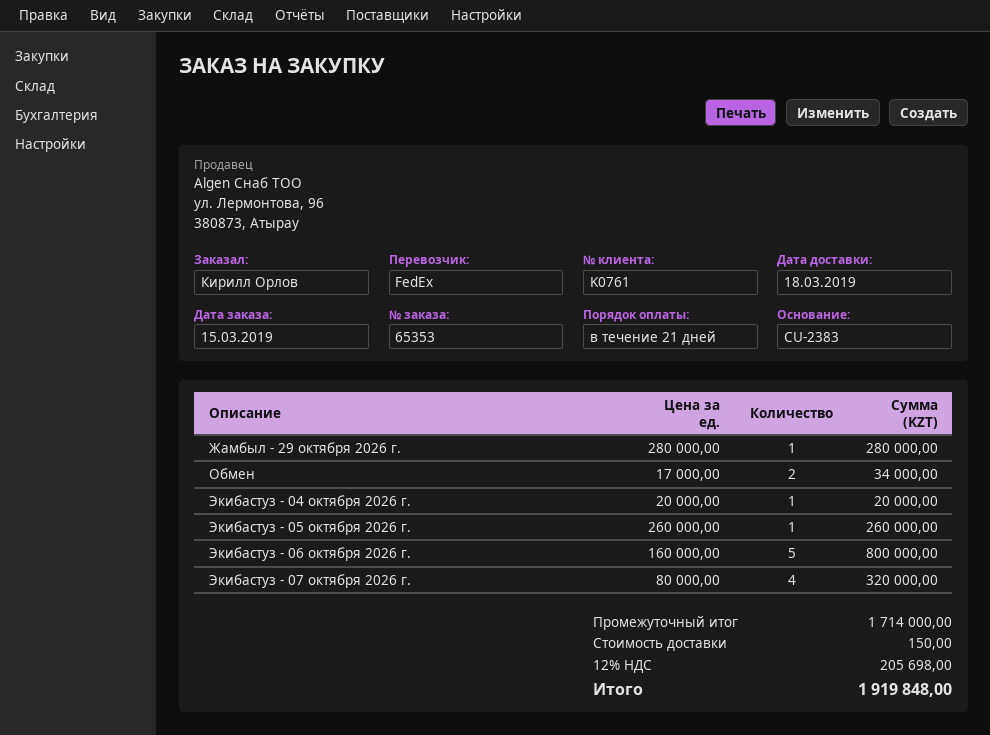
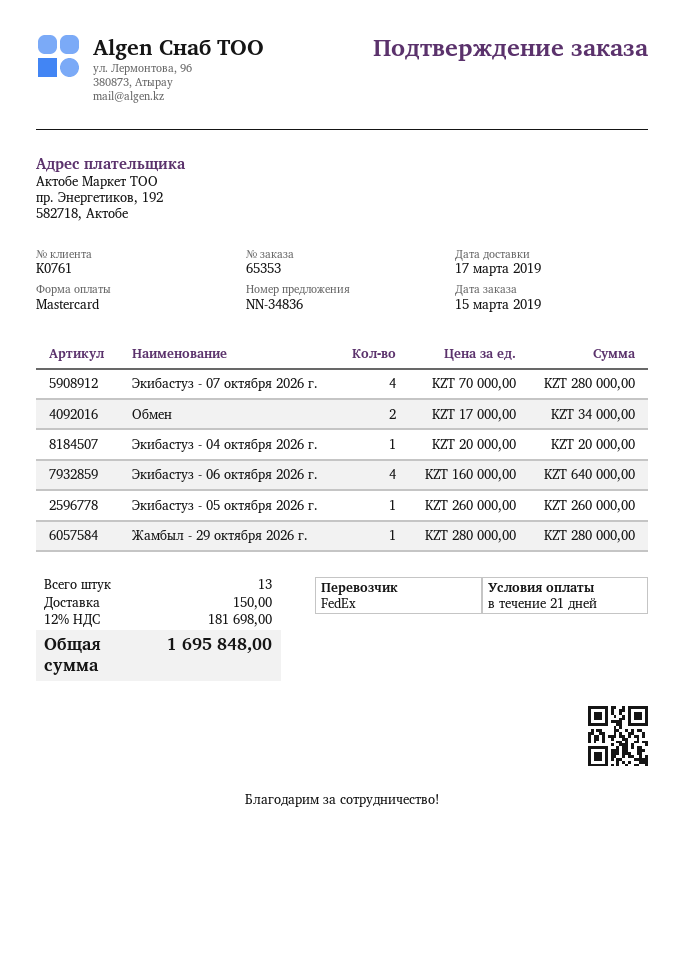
delivery date: 2019-03-18 -> 2019-03-17
Экибастуз - 06 октября 2026 г.: 5 x 160000.00 = 800000.00 -> 4 x 160000.00 = 640000.00
Экибастуз - 07 октября 2026 г.: 4 x 80000.00 = 320000.00 -> 4 x 70000.00 = 280000.00
tax: 12% = 205698.00 -> 12% = 181698.00
total: 1919848.00 -> 1695848.00

